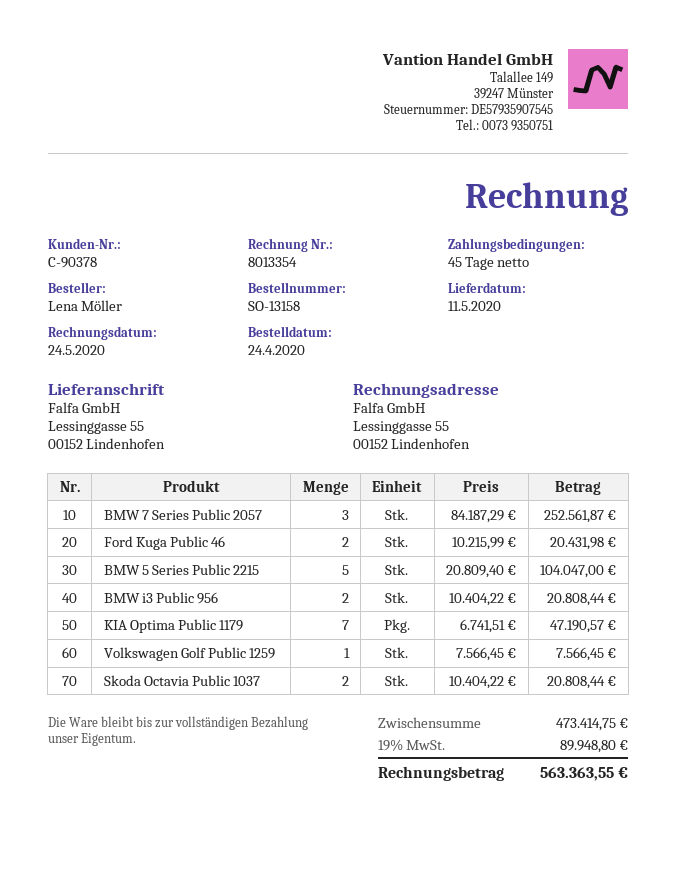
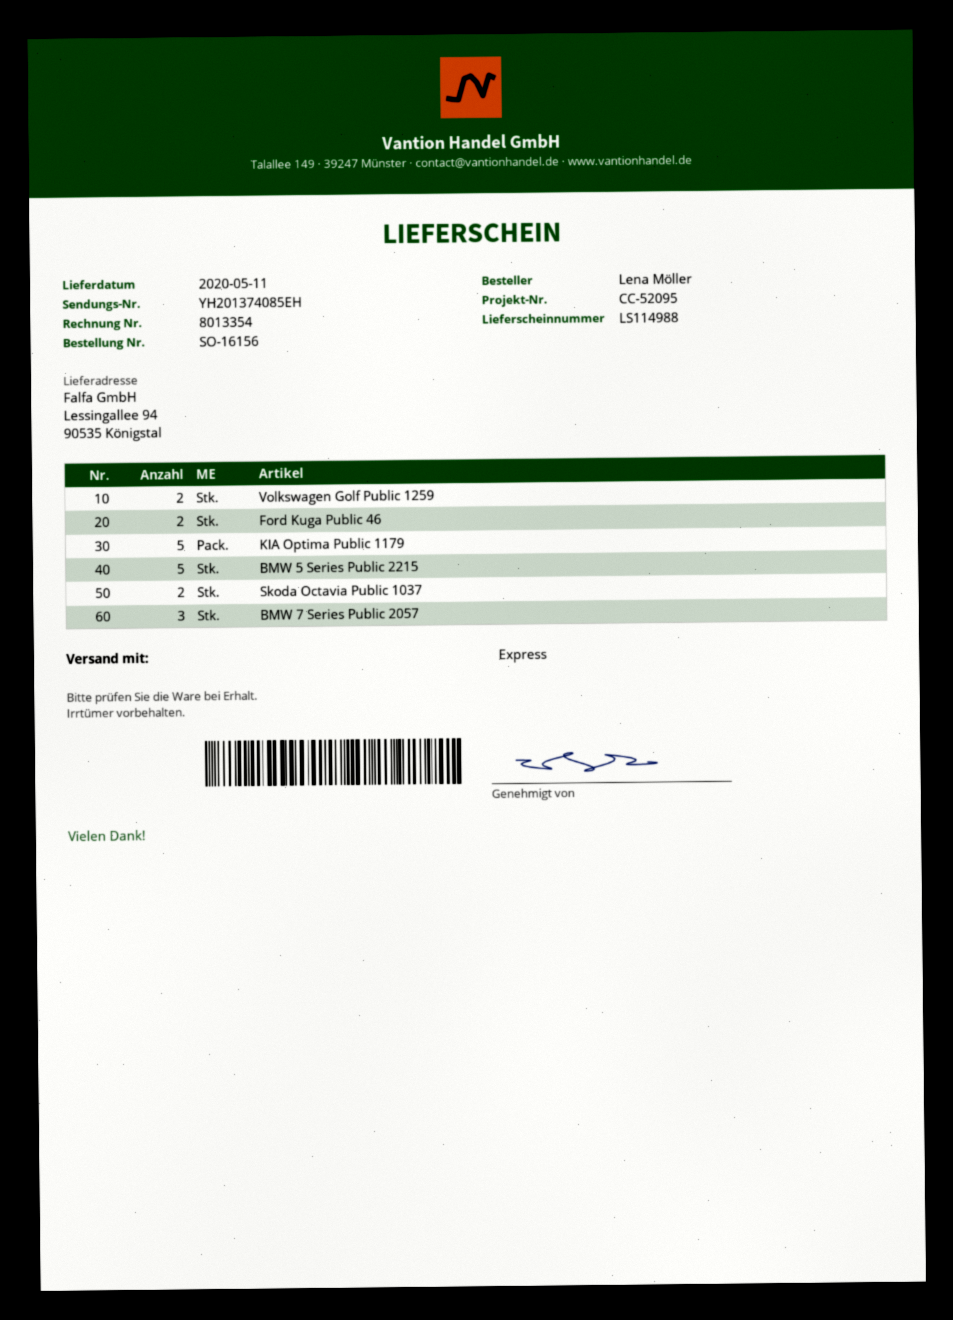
order number: SO-13158 -> SO-16156
ship to: Lessinggasse 55, 00152 Lindenhofen -> Lessingallee 94, 90535 Königstal
BMW i3 Public 956: 2 -> none
KIA Optima Public 1179: 7 -> 5
Volkswagen Golf Public 1259: 1 -> 2

